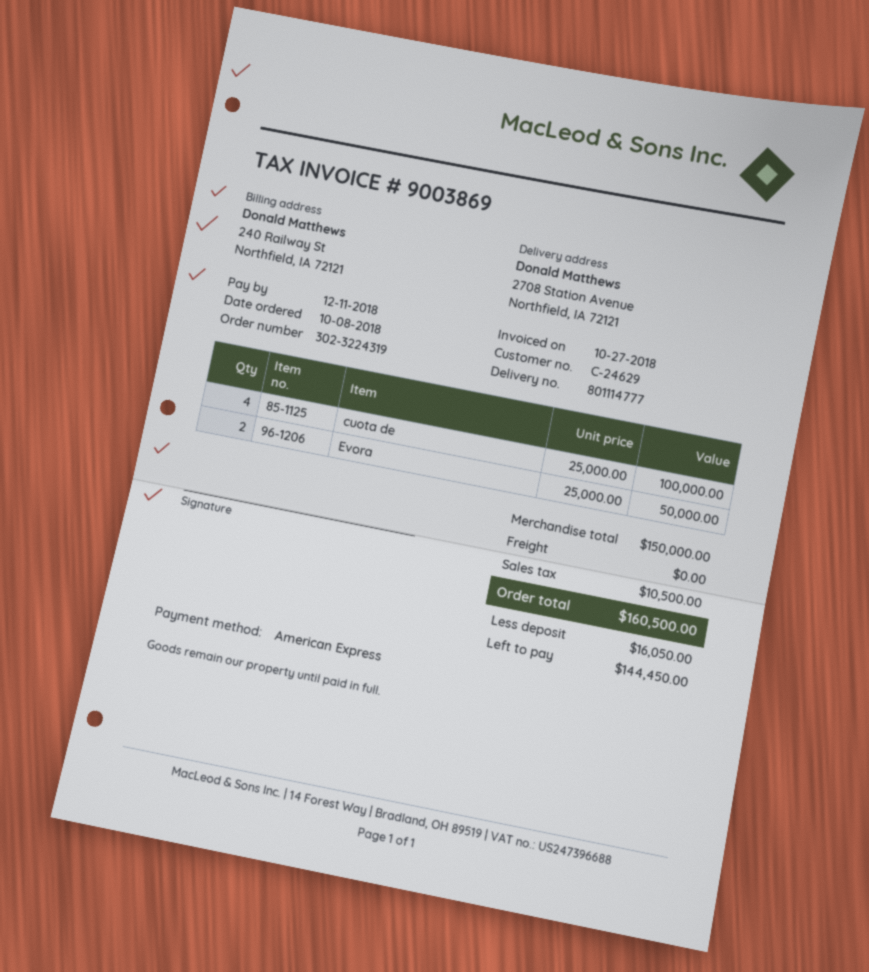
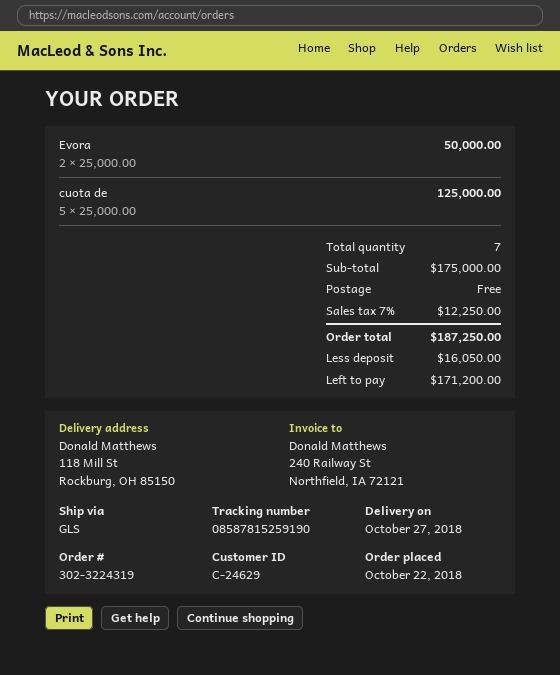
order date: 2018-10-08 -> 2018-10-22
ship to: 2708 Station Avenue, Northfield, IA 72121 -> 118 Mill St, Rockburg, OH 85150
cuota de: 4 x 25000.00 = 100000.00 -> 5 x 25000.00 = 125000.00
subtotal: 150000.00 -> 175000.00
tax: 10500.00 -> 12250.00
total: 160500.00 -> 187250.00
balance: 144450.00 -> 171200.00

